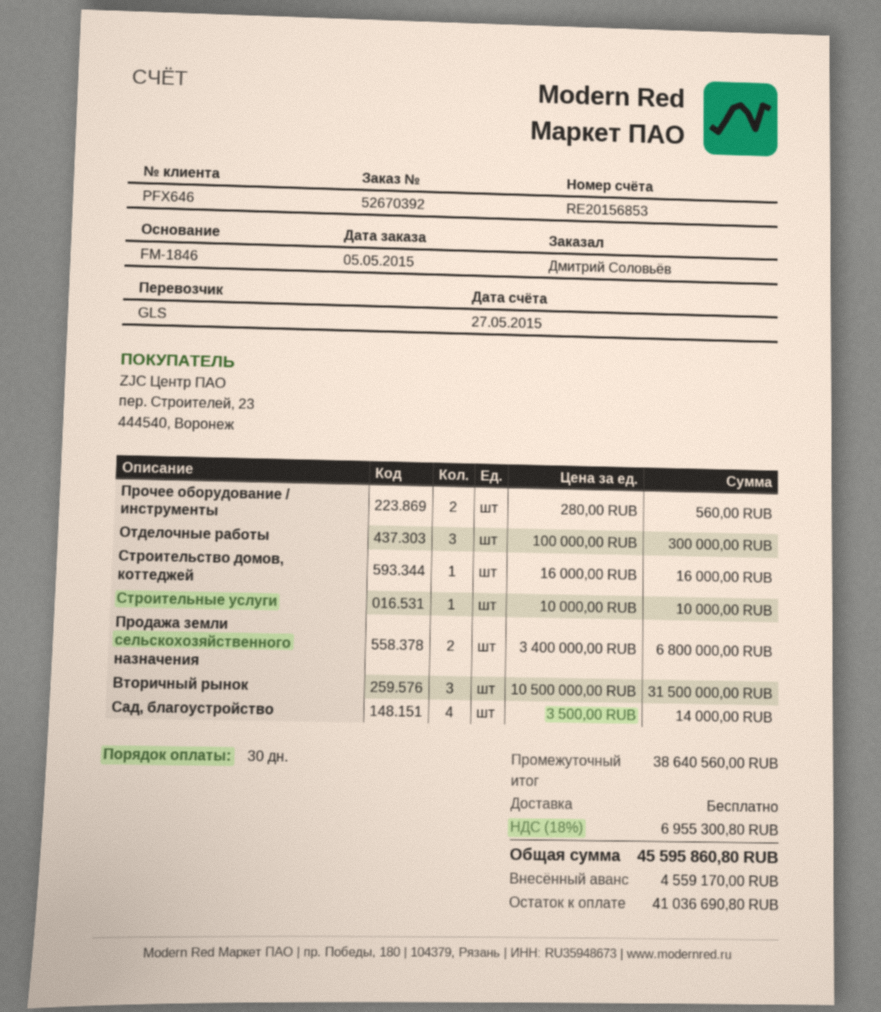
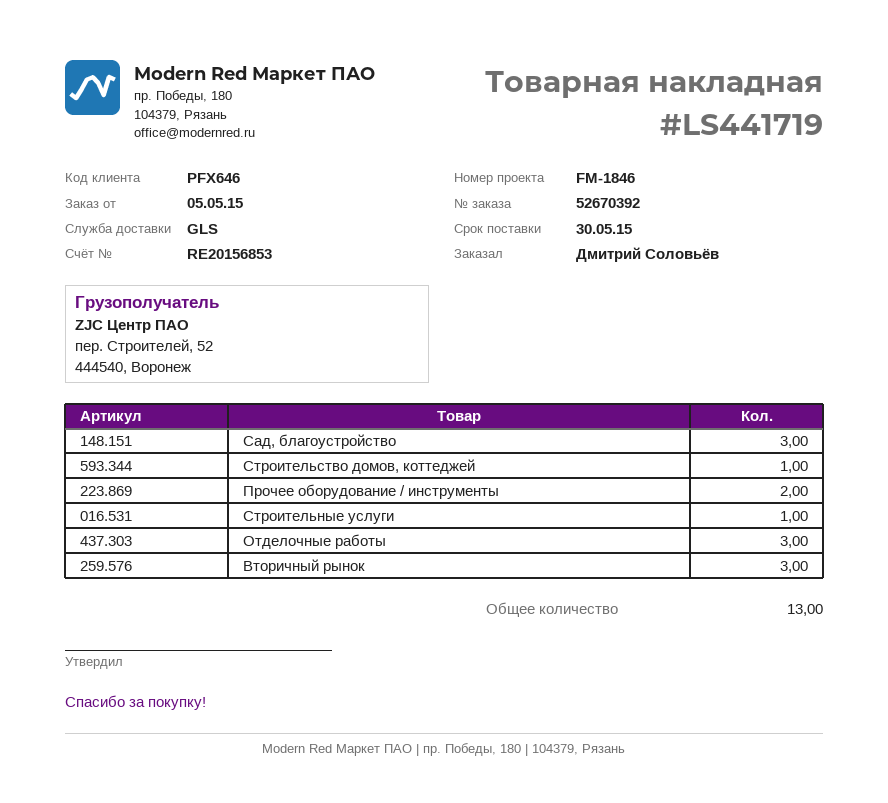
Продажа земли сельскохозяйственного назначения: 2 -> none
Сад, благоустройство: 4 -> 3

